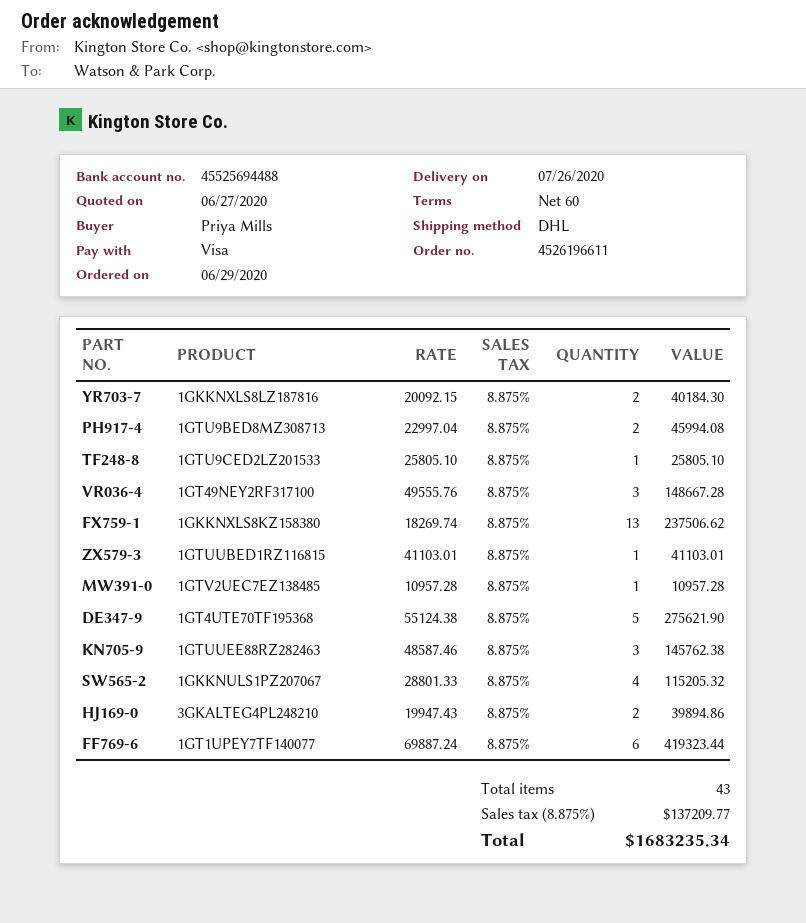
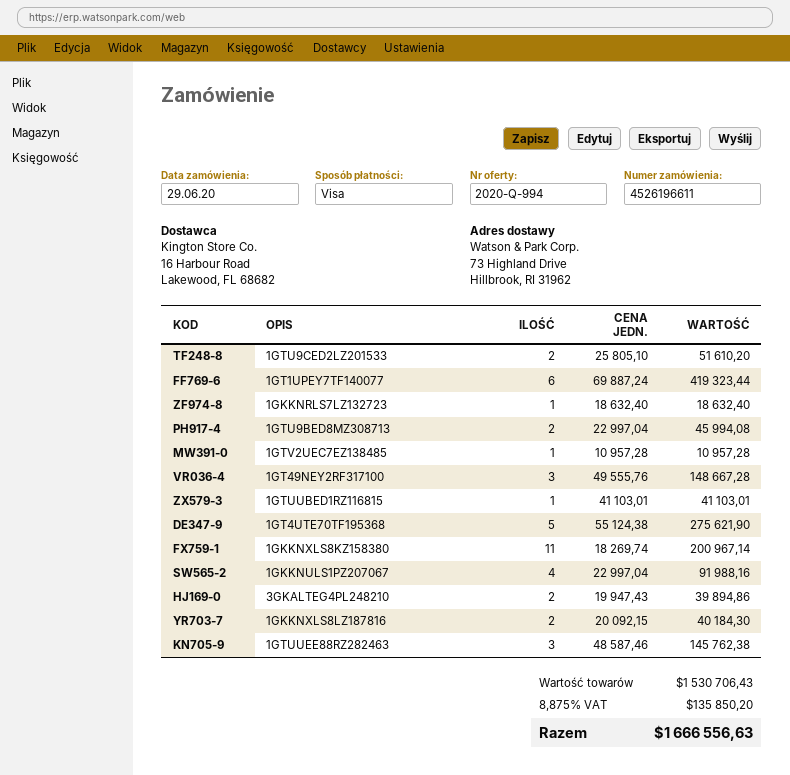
1GTU9CED2LZ201533: 1 x 25805.10 = 25805.10 -> 2 x 25805.10 = 51610.20
1GKKNXLS8KZ158380: 13 x 18269.74 = 237506.62 -> 11 x 18269.74 = 200967.14
1GKKNULS1PZ207067: 4 x 28801.33 = 115205.32 -> 4 x 22997.04 = 91988.16
1GKKNRLS7LZ132723: none -> 1 x 18632.40 = 18632.40
tax: 8.875% = 137209.77 -> 8.875% = 135850.20
total: 1683235.34 -> 1666556.63

